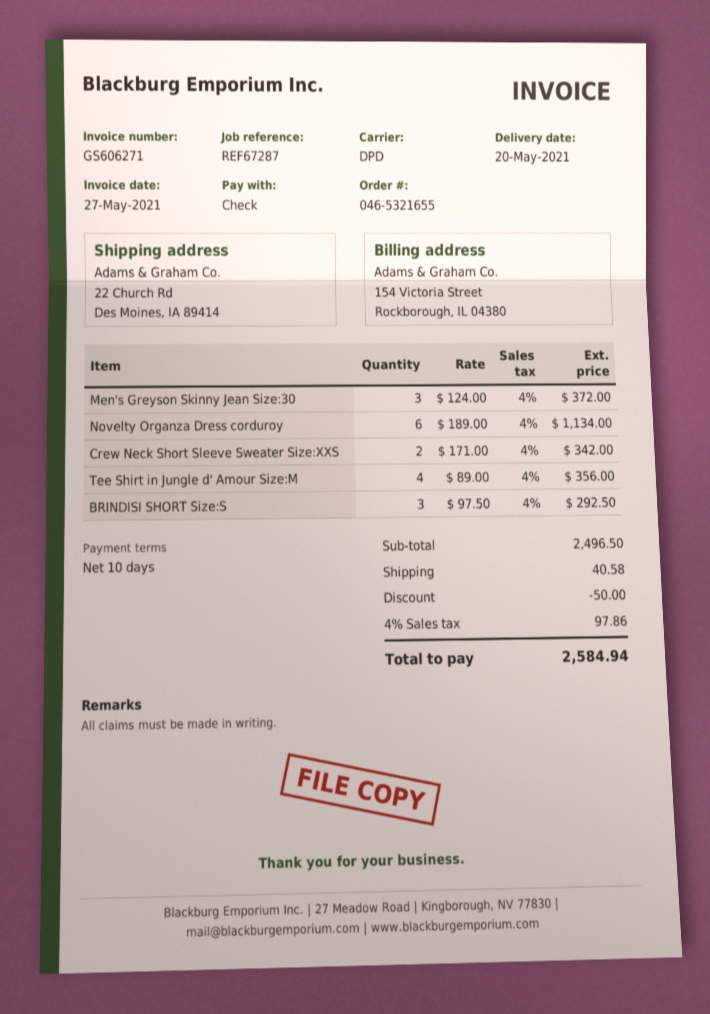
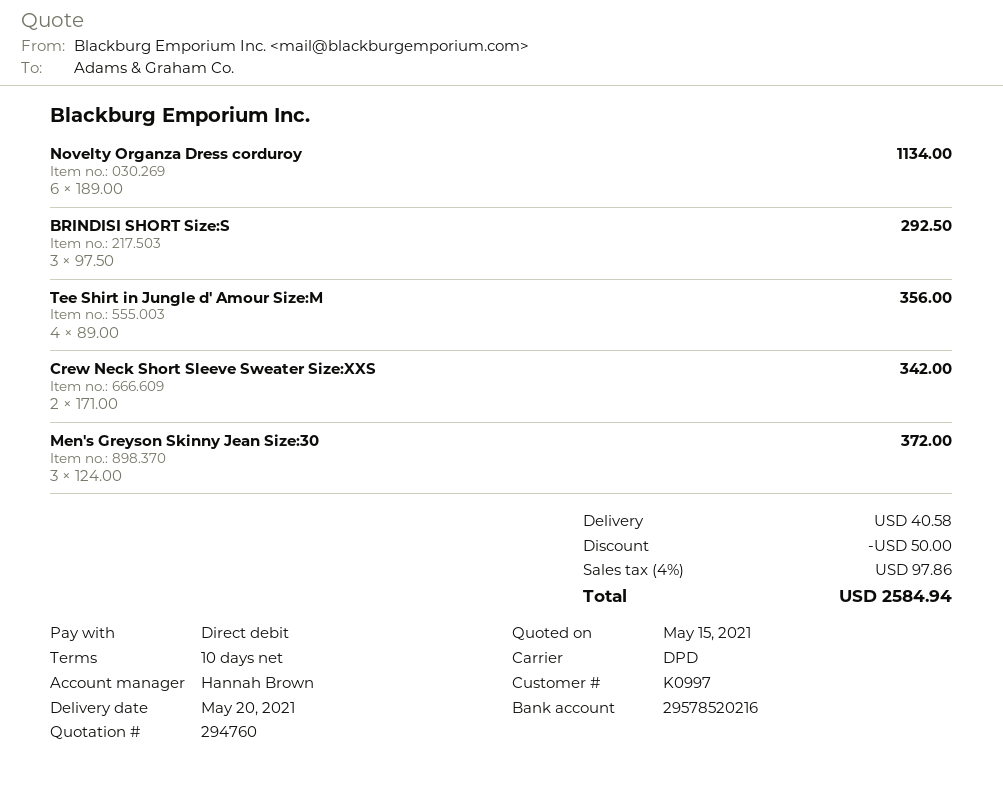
payment method: cheque -> direct debit

